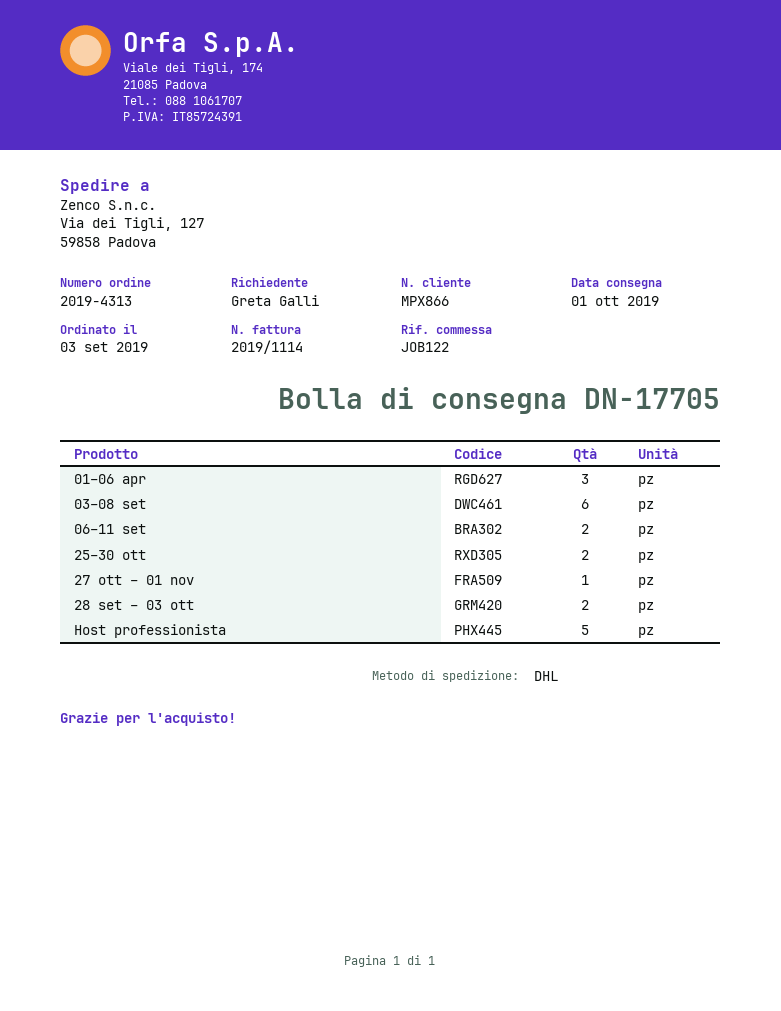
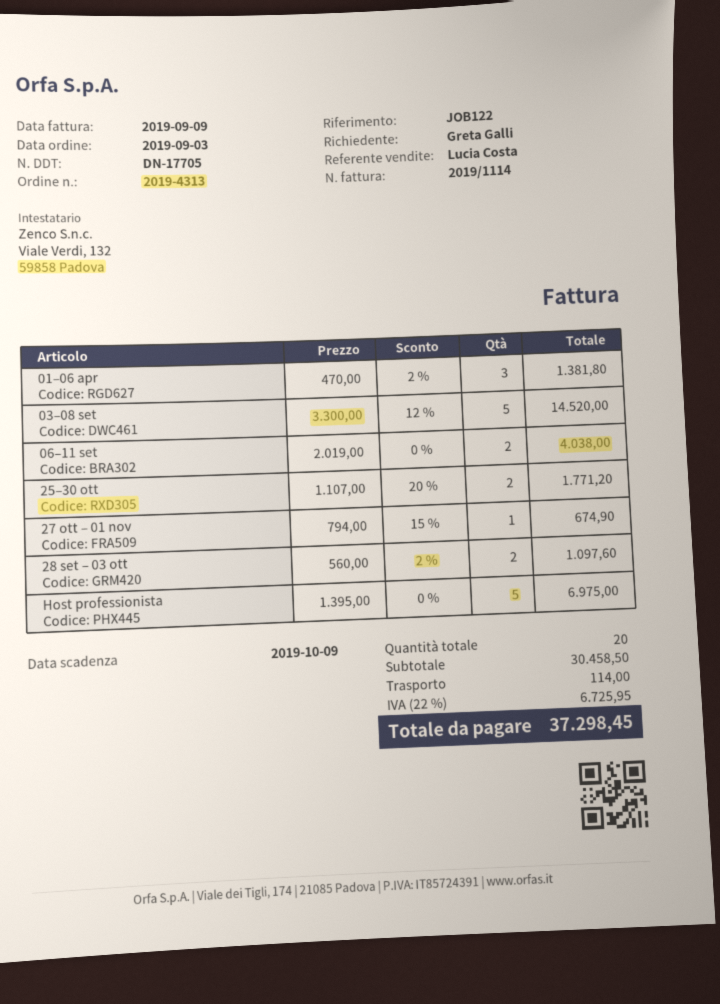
03–08 set: 6 -> 5

